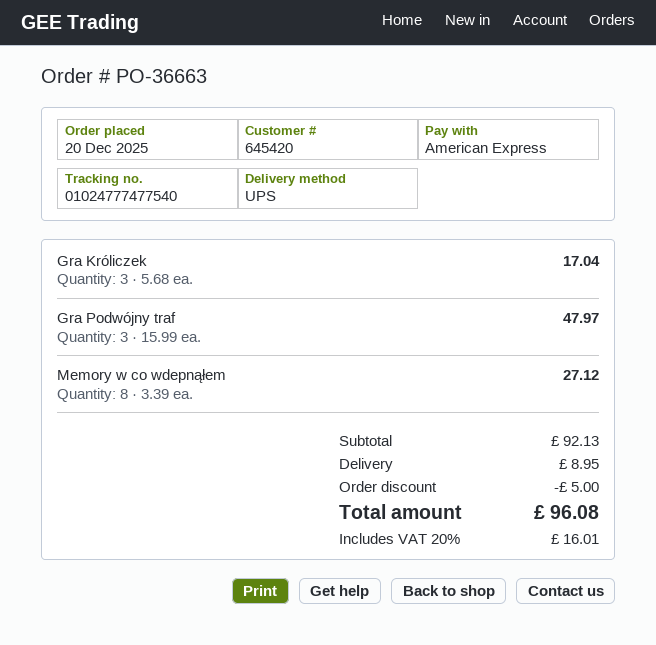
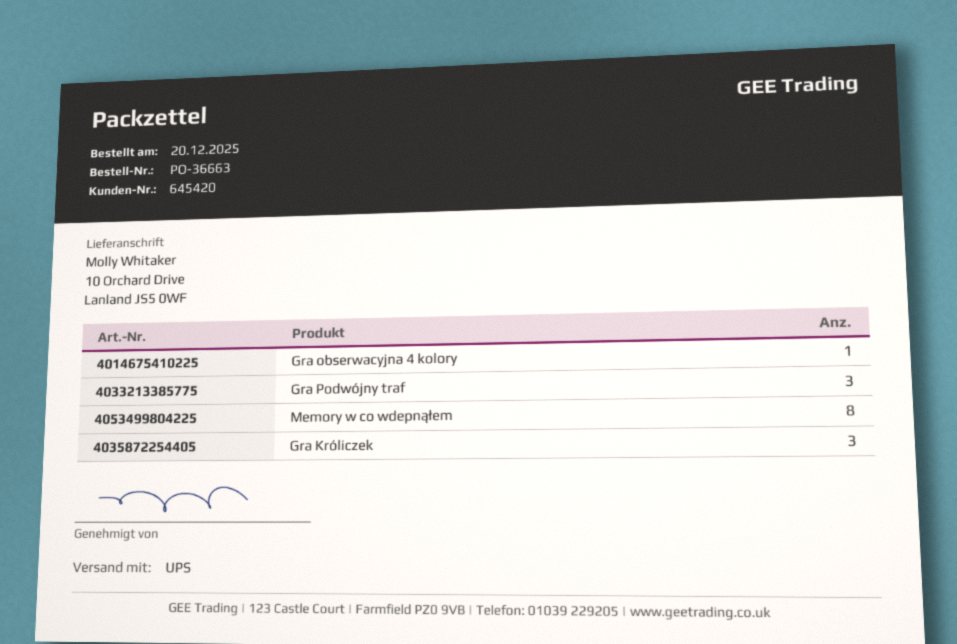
Gra obserwacyjna 4 kolory: none -> 1

